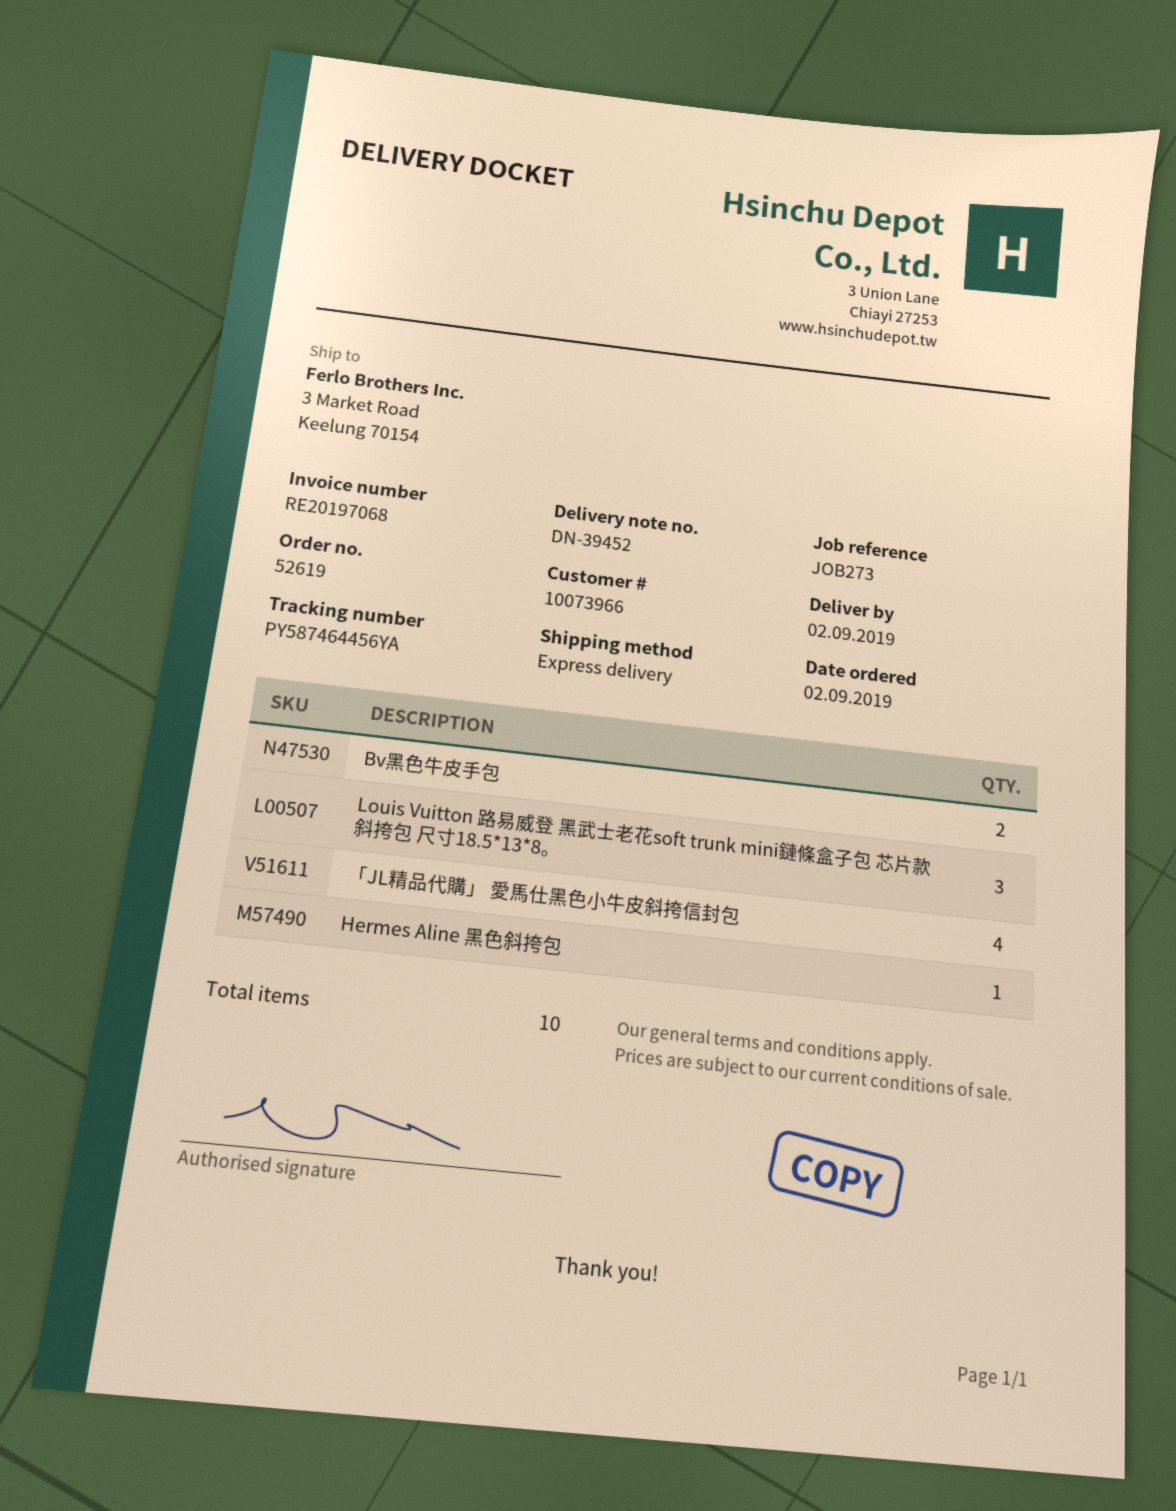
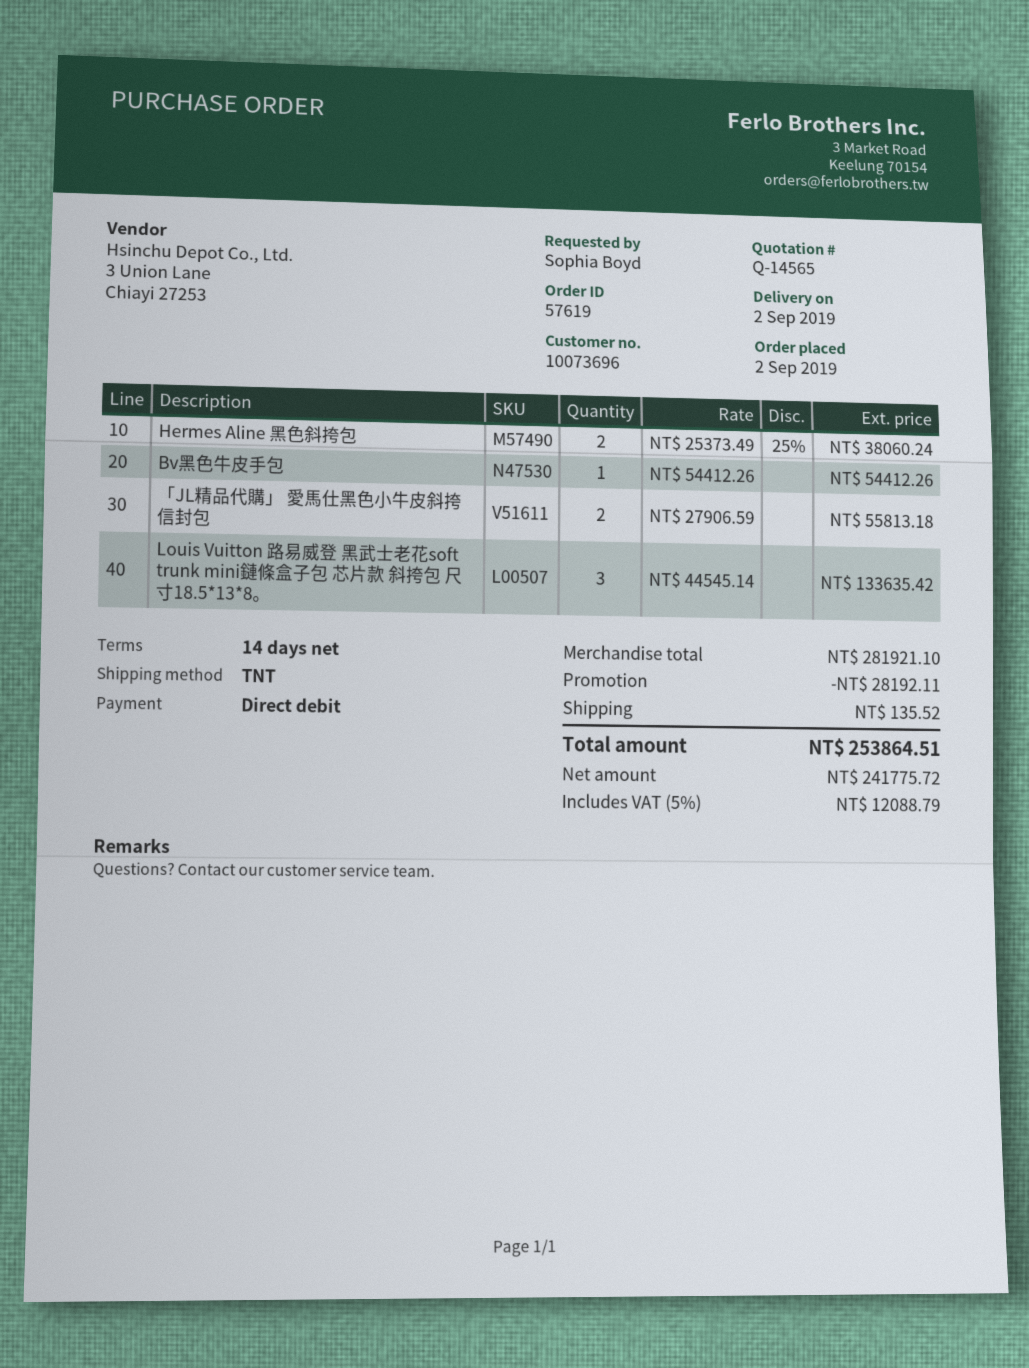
order number: 52619 -> 57619
customer number: 10073966 -> 10073696
shipping method: express -> TNT
Bv黑色牛皮手包: 2 -> 1
「JL精品代購」 愛馬仕黑色小牛皮斜挎信封包: 4 -> 2
Hermes Aline 黑色斜挎包: 1 -> 2

